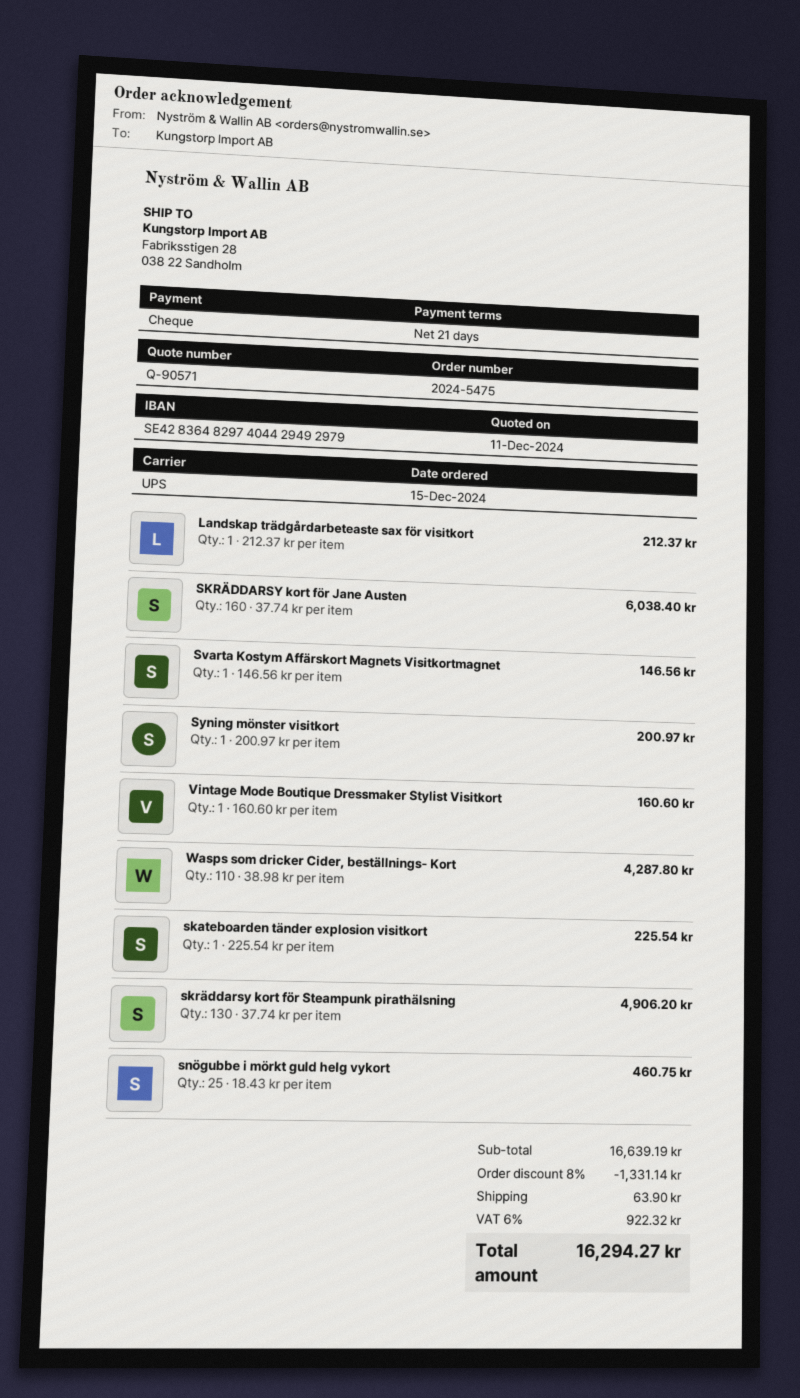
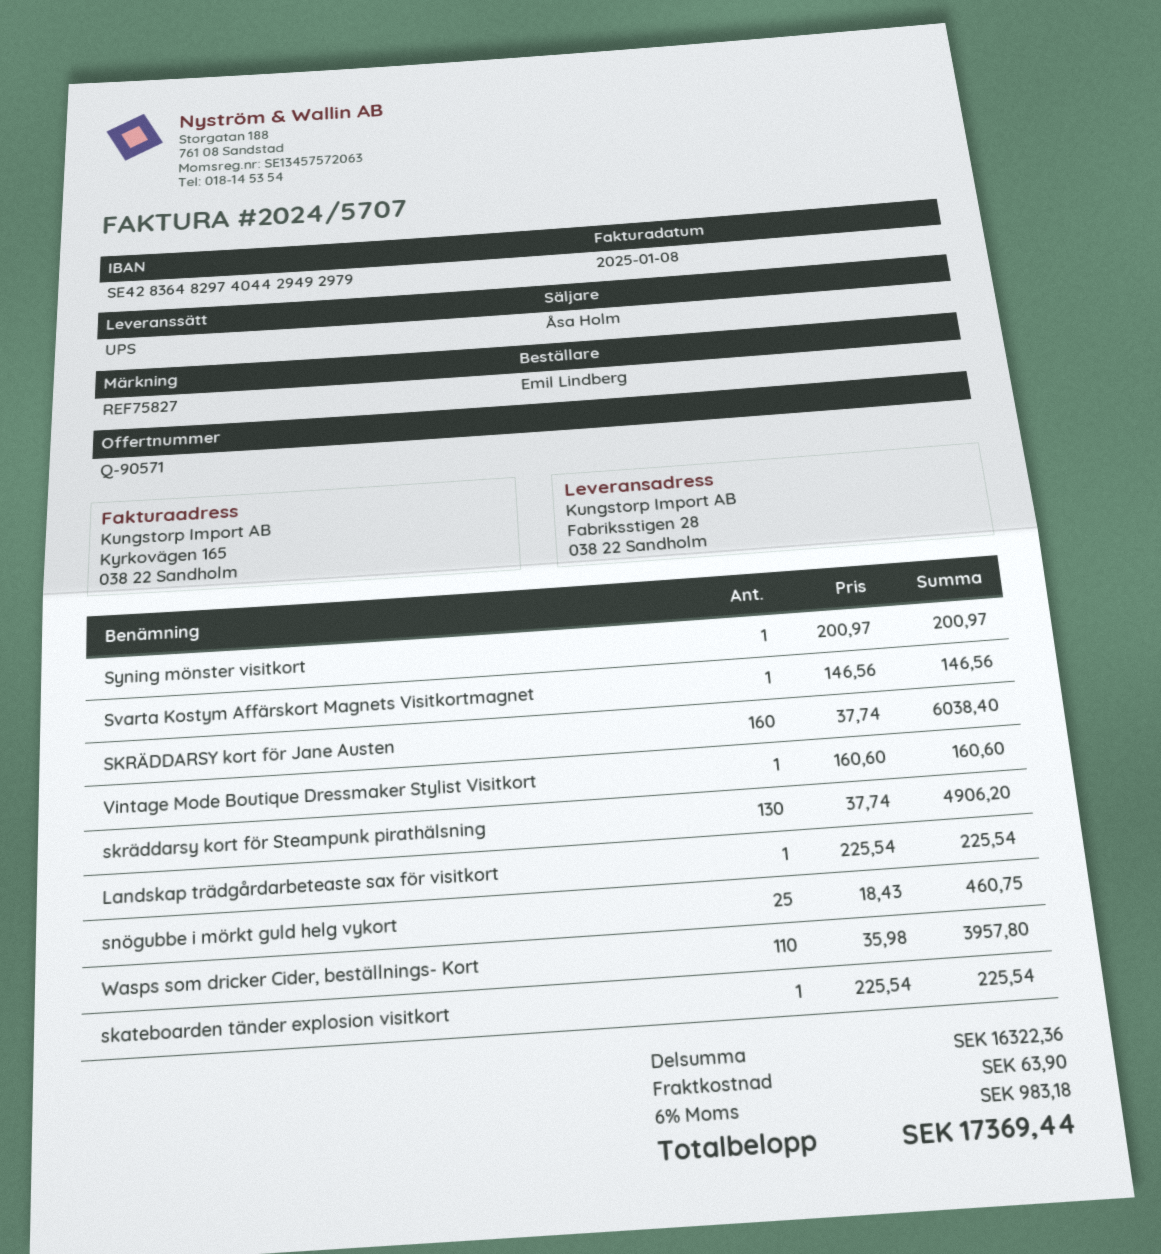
Landskap trädgårdarbeteaste sax för visitkort: 1 x 212.37 = 212.37 -> 1 x 225.54 = 225.54
Wasps som dricker Cider, beställnings- Kort: 110 x 38.98 = 4287.80 -> 110 x 35.98 = 3957.80
subtotal: 16639.19 -> 16322.36
discount: 8% = 1331.14 -> none
tax: 6% = 922.32 -> 6% = 983.18
total: 16294.27 -> 17369.44

